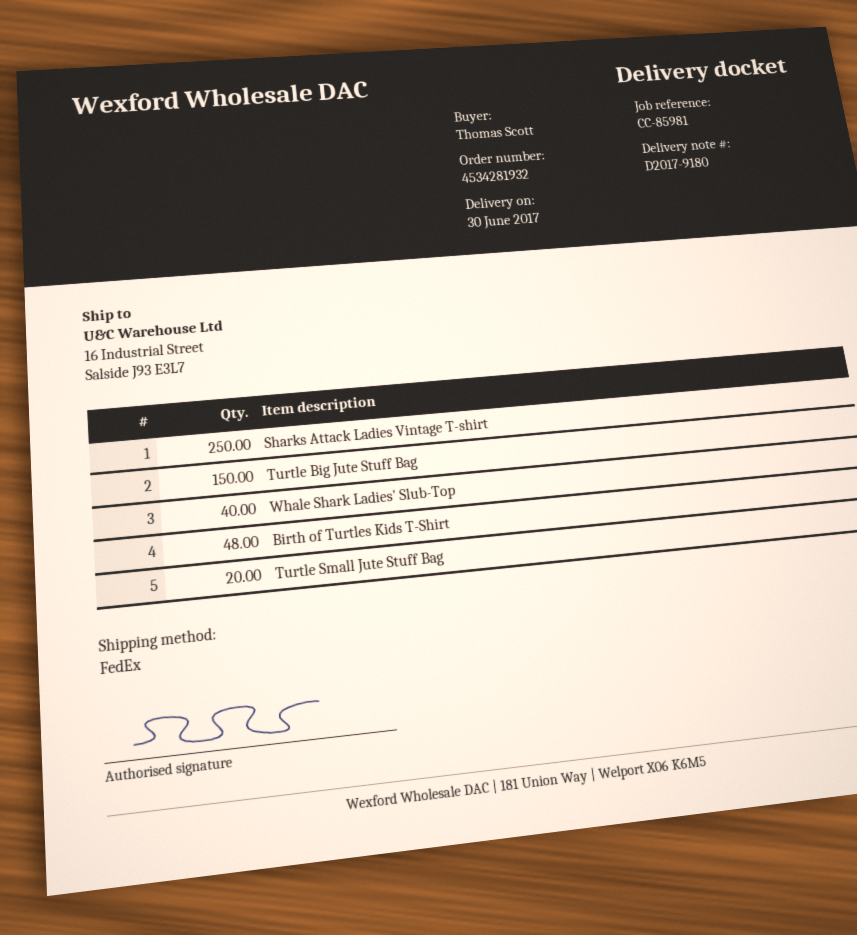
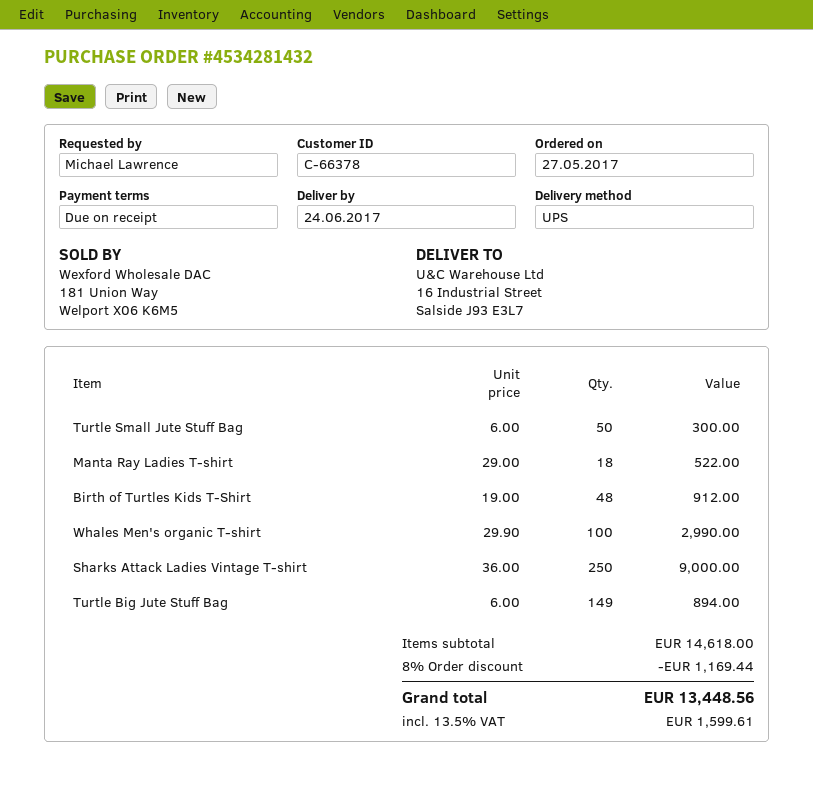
order number: 4534281932 -> 4534281432
delivery date: 2017-06-30 -> 2017-06-24
ordered by: Thomas Scott -> Michael Lawrence
shipping method: FedEx -> UPS
Turtle Big Jute Stuff Bag: 150 -> 149
Whale Shark Ladies' Slub-Top: 40 -> none
Turtle Small Jute Stuff Bag: 20 -> 50
Manta Ray Ladies T-shirt: none -> 18
Whales Men's organic T-shirt: none -> 100

